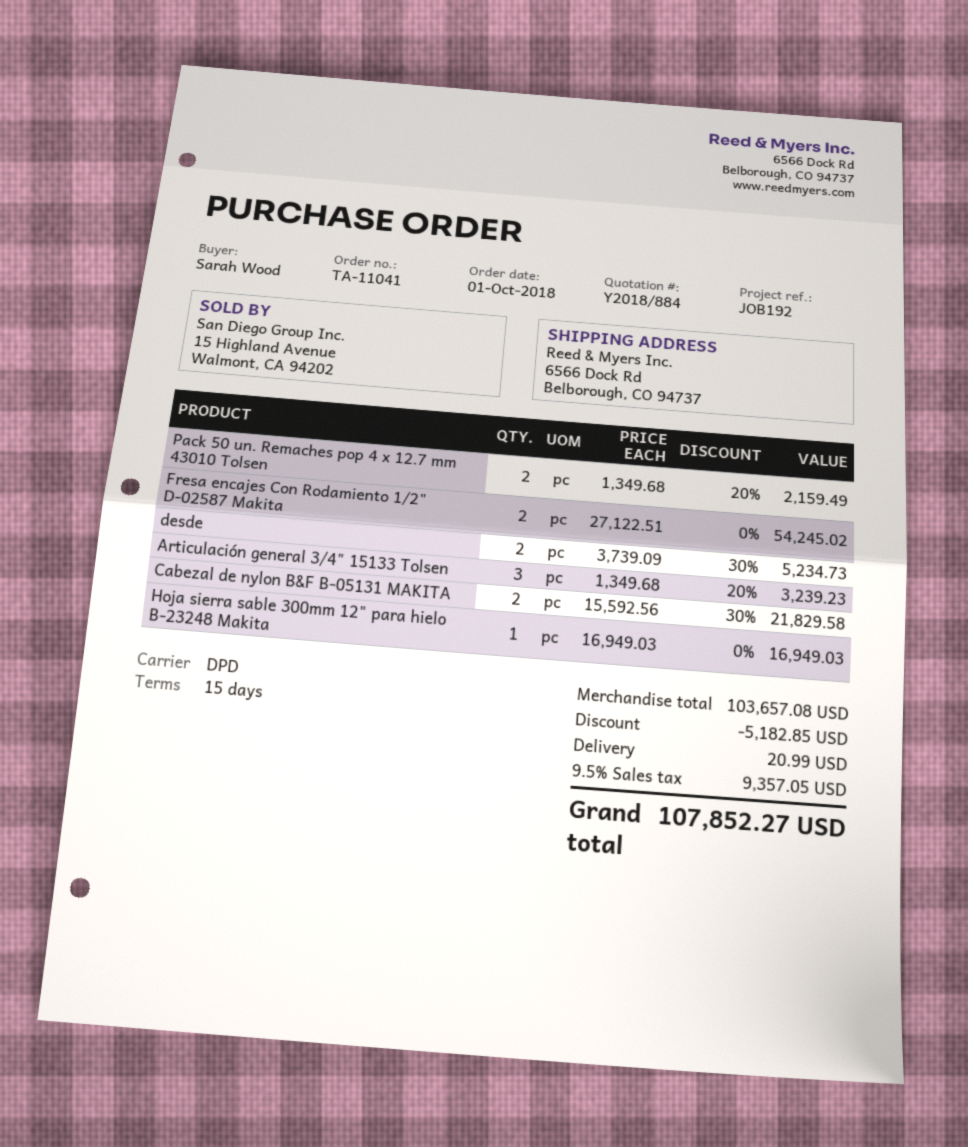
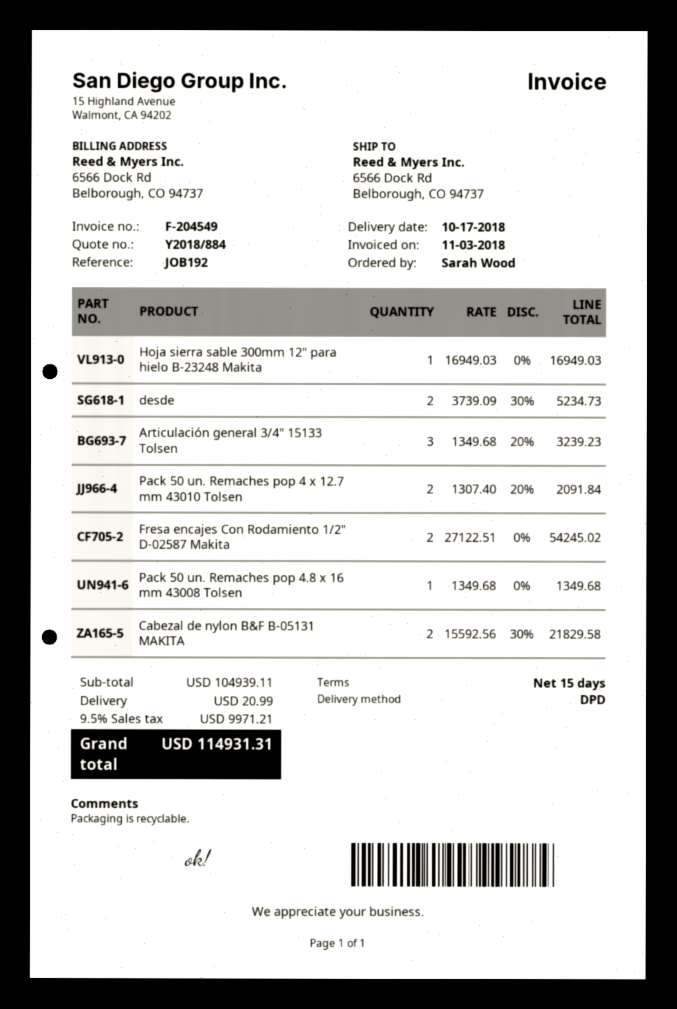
Pack 50 un. Remaches pop 4 x 12.7 mm 43010 Tolsen: 2 x 1349.68 - 20% = 2159.49 -> 2 x 1307.40 - 20% = 2091.84
Pack 50 un. Remaches pop 4.8 x 16 mm 43008 Tolsen: none -> 1 x 1349.68 = 1349.68
subtotal: 103657.08 -> 104939.11
discount: 5182.85 -> none
tax: 9.5% = 9357.05 -> 9.5% = 9971.21
total: 107852.27 -> 114931.31

